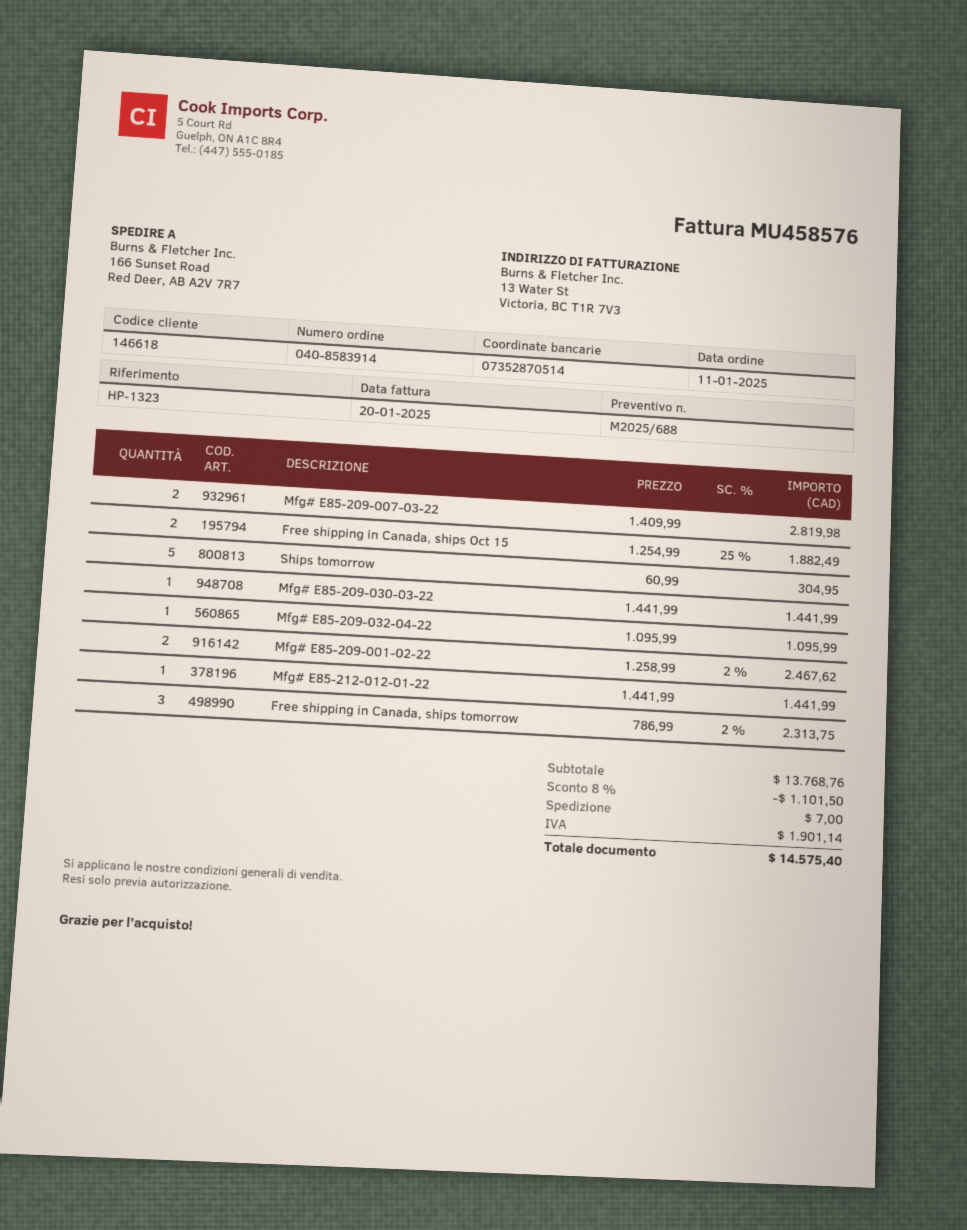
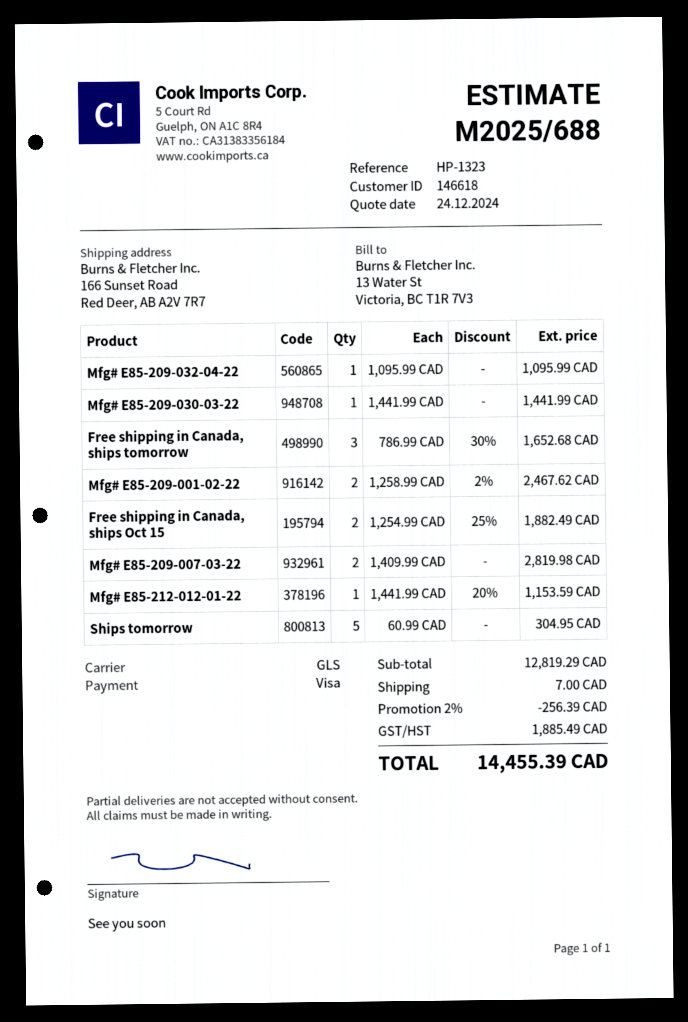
Mfg# E85-212-012-01-22: 1 x 1441.99 = 1441.99 -> 1 x 1441.99 - 20% = 1153.59
Free shipping in Canada, ships tomorrow: 3 x 786.99 - 2% = 2313.75 -> 3 x 786.99 - 30% = 1652.68
subtotal: 13768.76 -> 12819.29
discount: 8% = 1101.50 -> 2% = 256.39
tax: 1901.14 -> 1885.49
total: 14575.40 -> 14455.39

